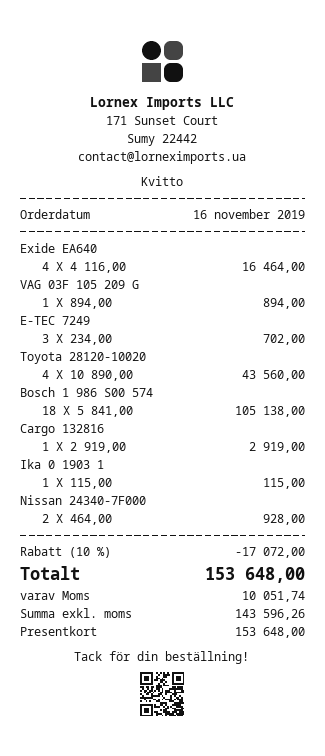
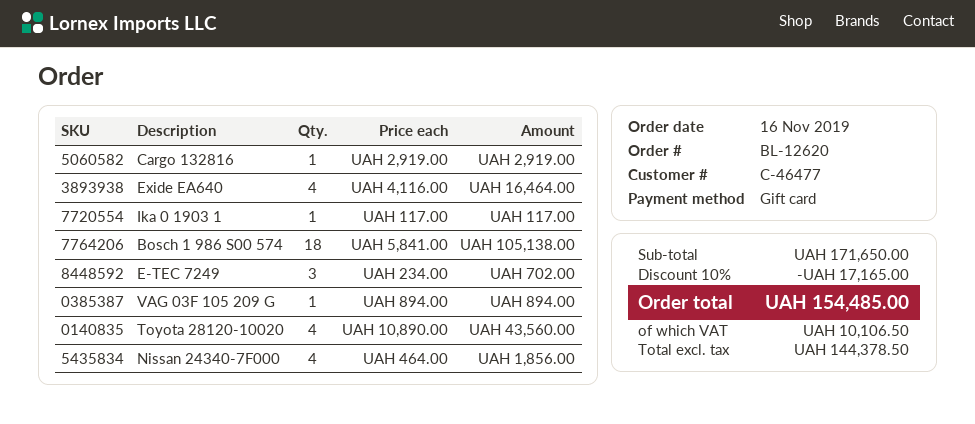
Ika 0 1903 1: 1 x 115.00 = 115.00 -> 1 x 117.00 = 117.00
Nissan 24340-7F000: 2 x 464.00 = 928.00 -> 4 x 464.00 = 1856.00
discount: 10% = 17072.00 -> 10% = 17165.00
net: 143596.26 -> 144378.50
tax: 10051.74 -> 10106.50
total: 153648.00 -> 154485.00

